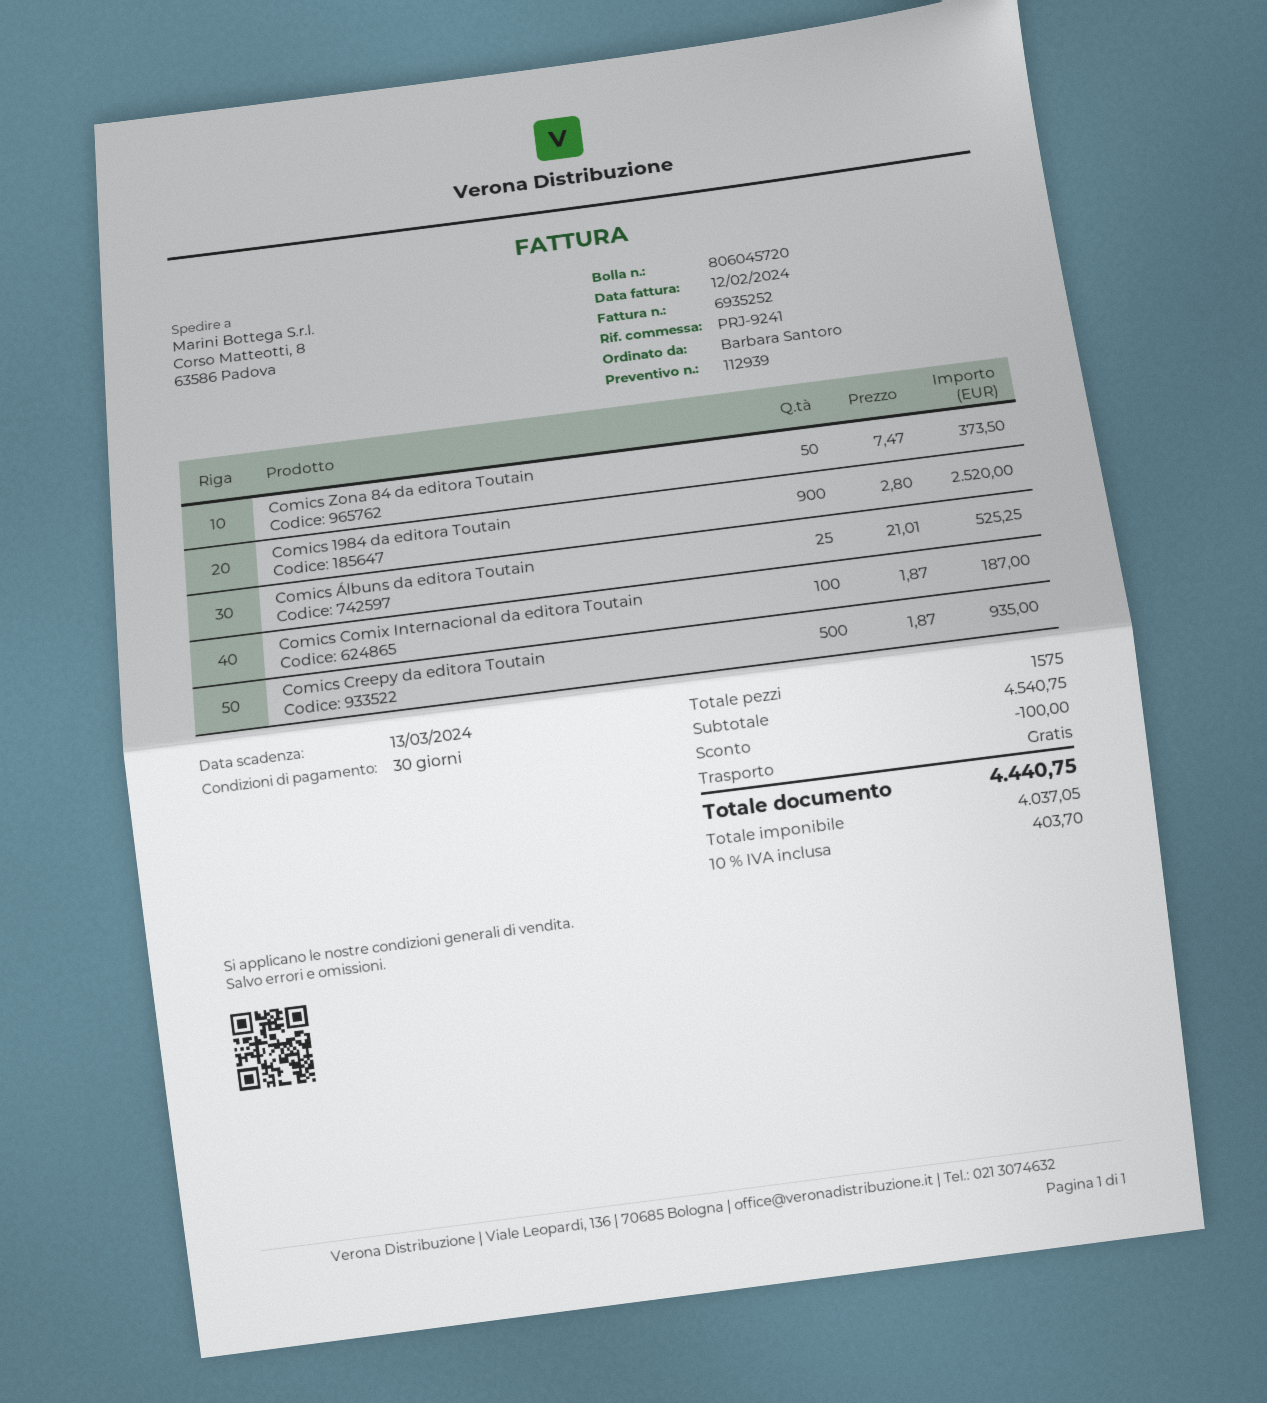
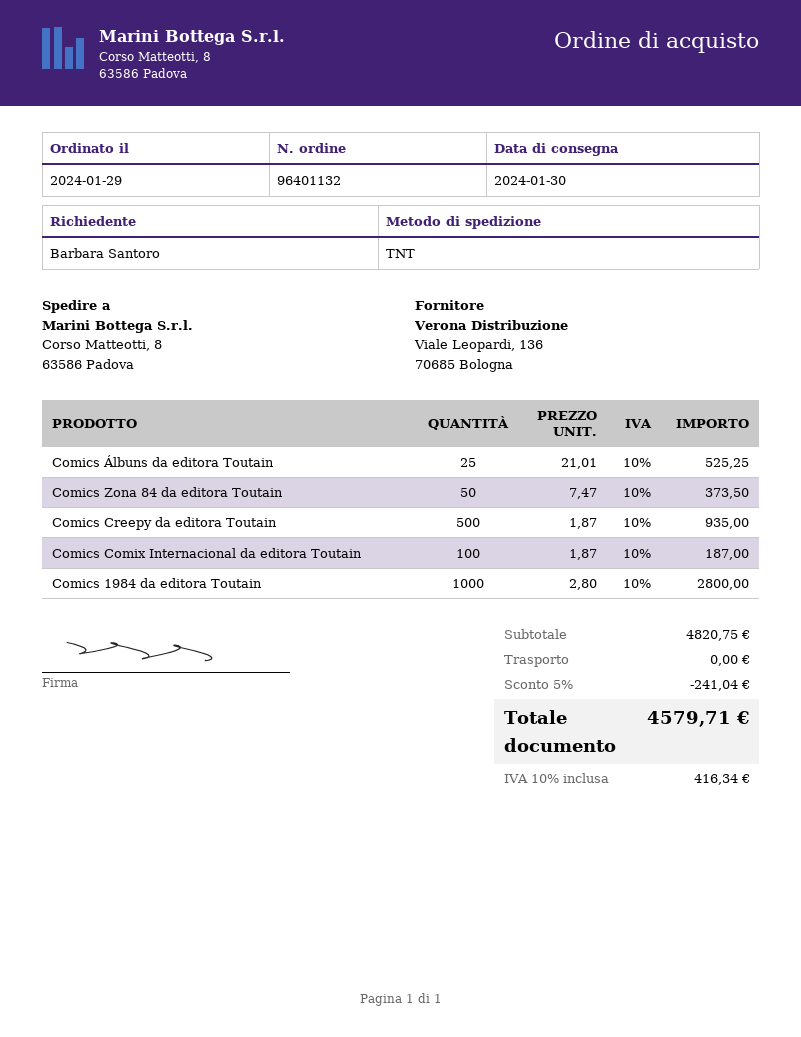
Comics 1984 da editora Toutain: 900 x 2.80 = 2520.00 -> 1000 x 2.80 = 2800.00
subtotal: 4540.75 -> 4820.75
discount: 100.00 -> 241.04
tax: 10% = 403.70 -> 10% = 416.34
total: 4440.75 -> 4579.71

